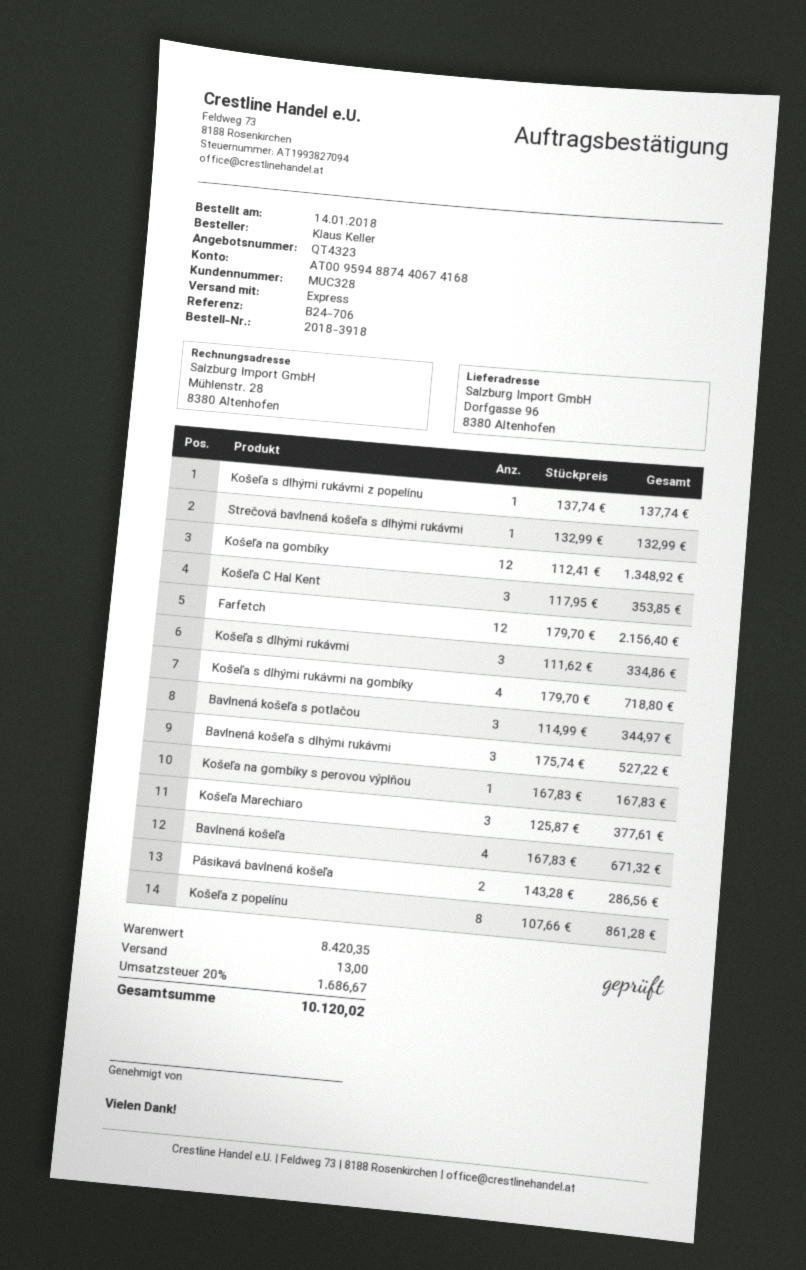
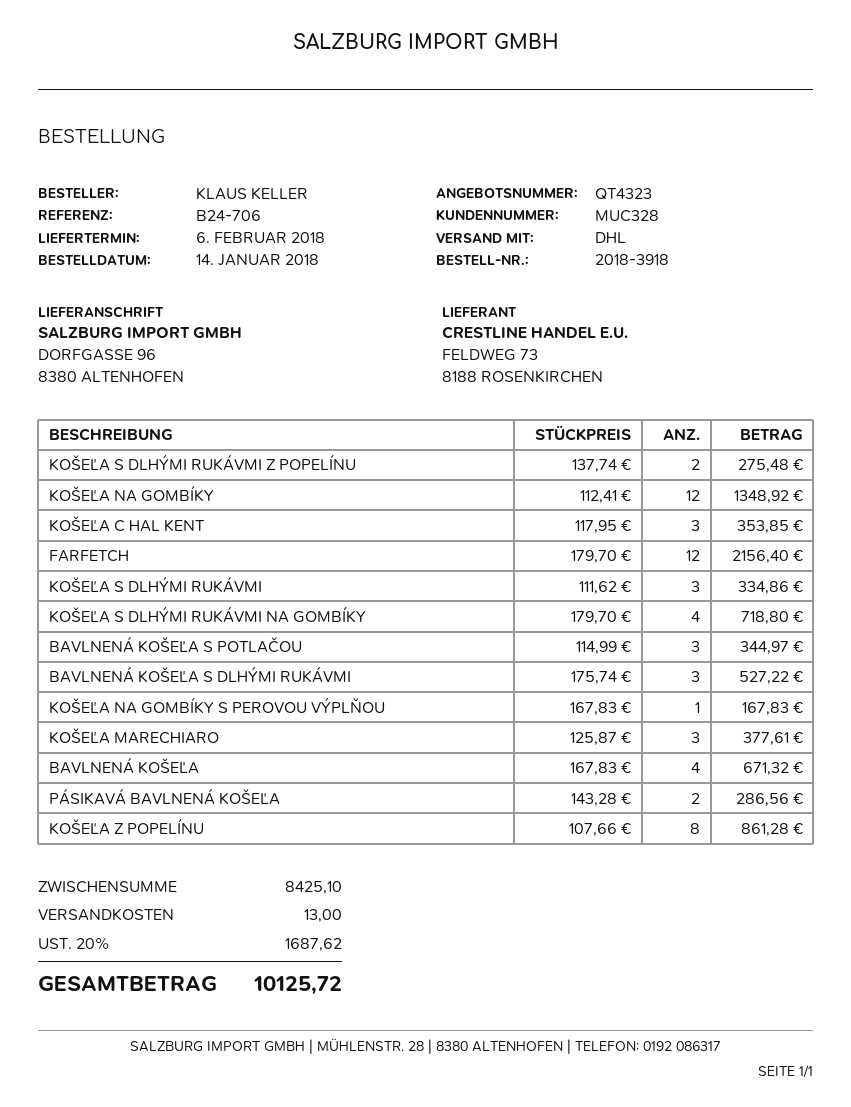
shipping method: express -> DHL
Košeľa s dlhými rukávmi z popelínu: 1 x 137.74 = 137.74 -> 2 x 137.74 = 275.48
Strečová bavlnená košeľa s dlhými rukávmi: 1 x 132.99 = 132.99 -> none
subtotal: 8420.35 -> 8425.10
tax: 20% = 1686.67 -> 20% = 1687.62
total: 10120.02 -> 10125.72

